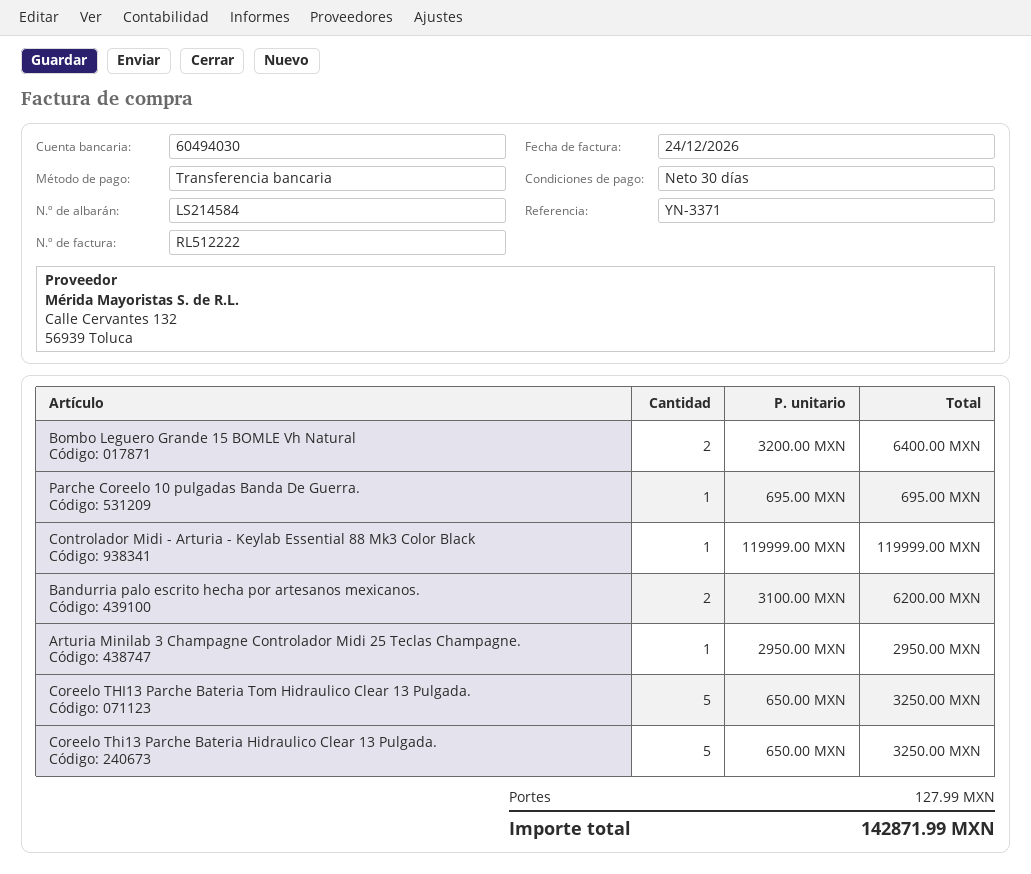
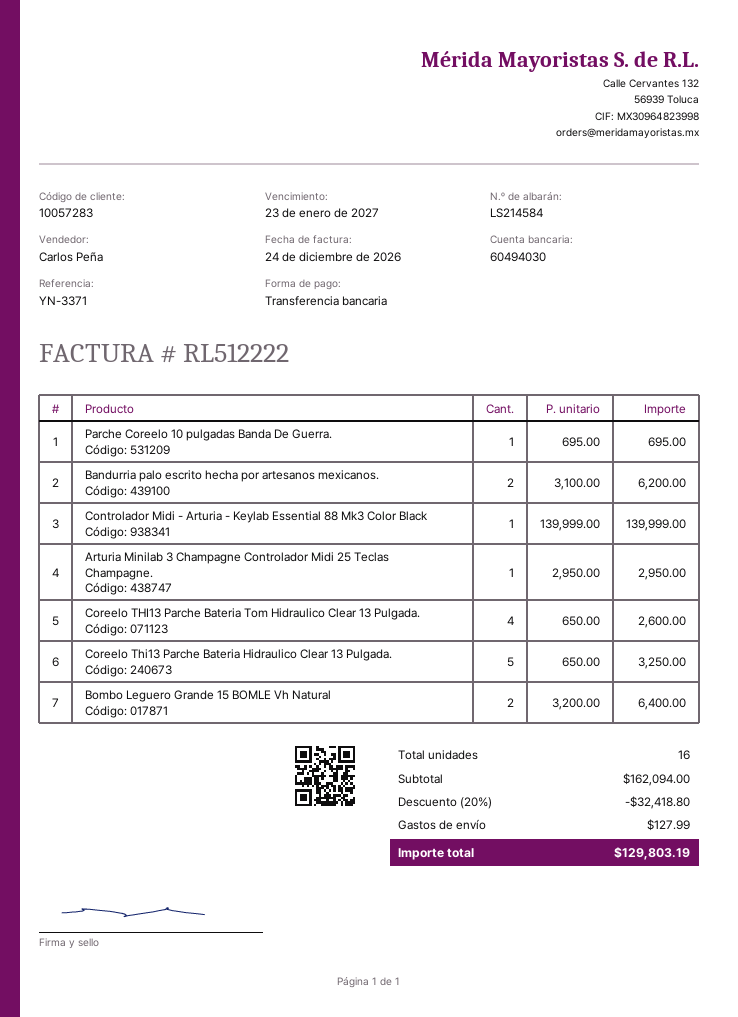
Controlador Midi - Arturia - Keylab Essential 88 Mk3 Color Black: 1 x 119999.00 = 119999.00 -> 1 x 139999.00 = 139999.00
Coreelo THI13 Parche Bateria Tom Hidraulico Clear 13 Pulgada.: 5 x 650.00 = 3250.00 -> 4 x 650.00 = 2600.00
discount: none -> 20% = 32418.80
total: 142871.99 -> 129803.19

